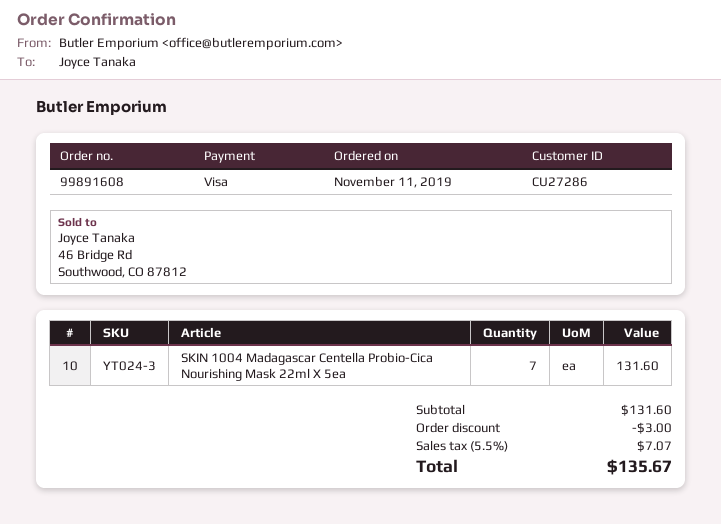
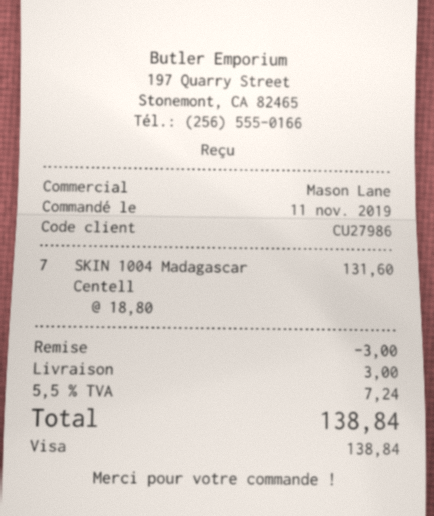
customer number: CU27286 -> CU27986
shipping: none -> 3.00
tax: 5.5% = 7.07 -> 5.5% = 7.24
total: 135.67 -> 138.84

